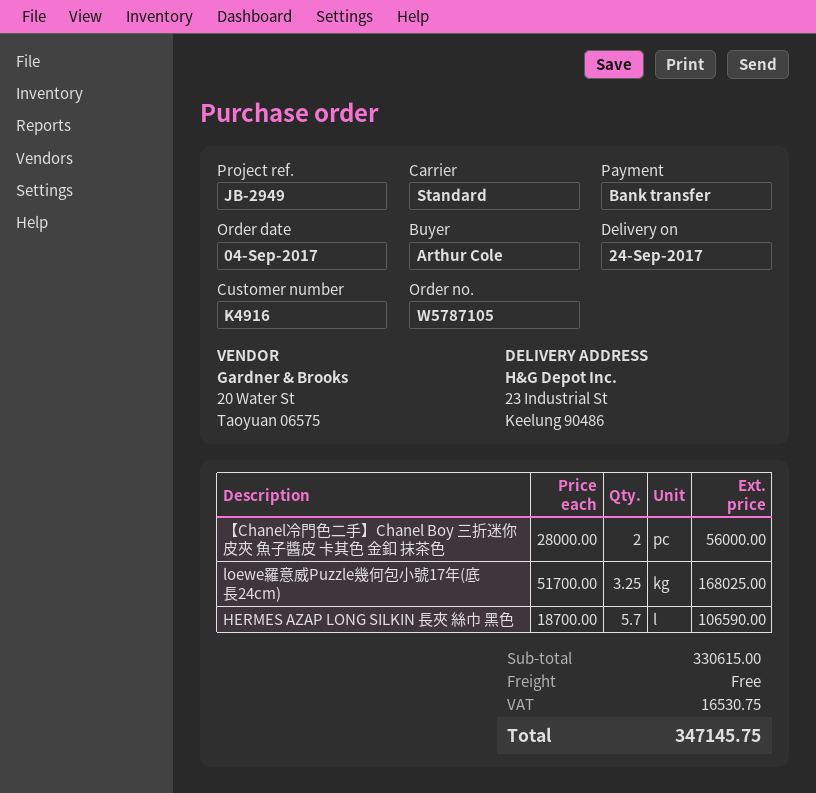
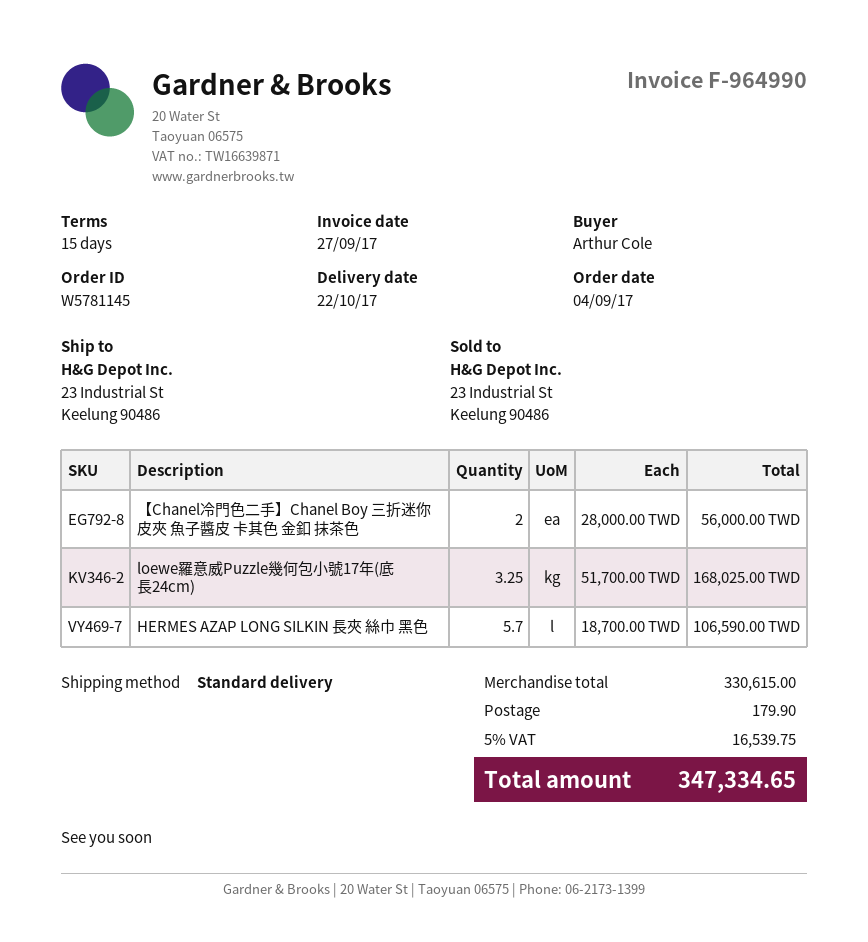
order number: W5787105 -> W5781145
delivery date: 2017-09-24 -> 2017-10-22
shipping: 0.00 -> 179.90
tax: 16530.75 -> 16539.75
total: 347145.75 -> 347334.65

